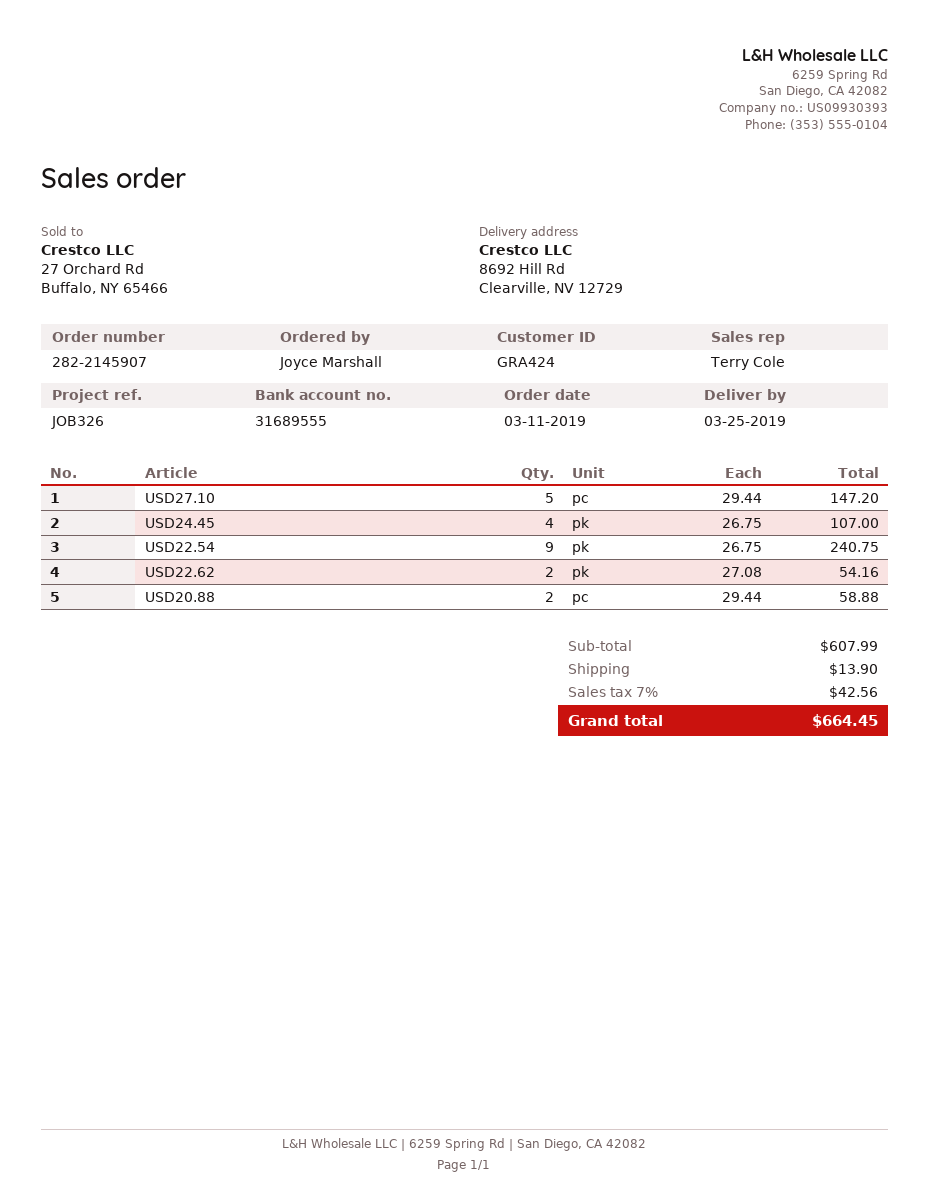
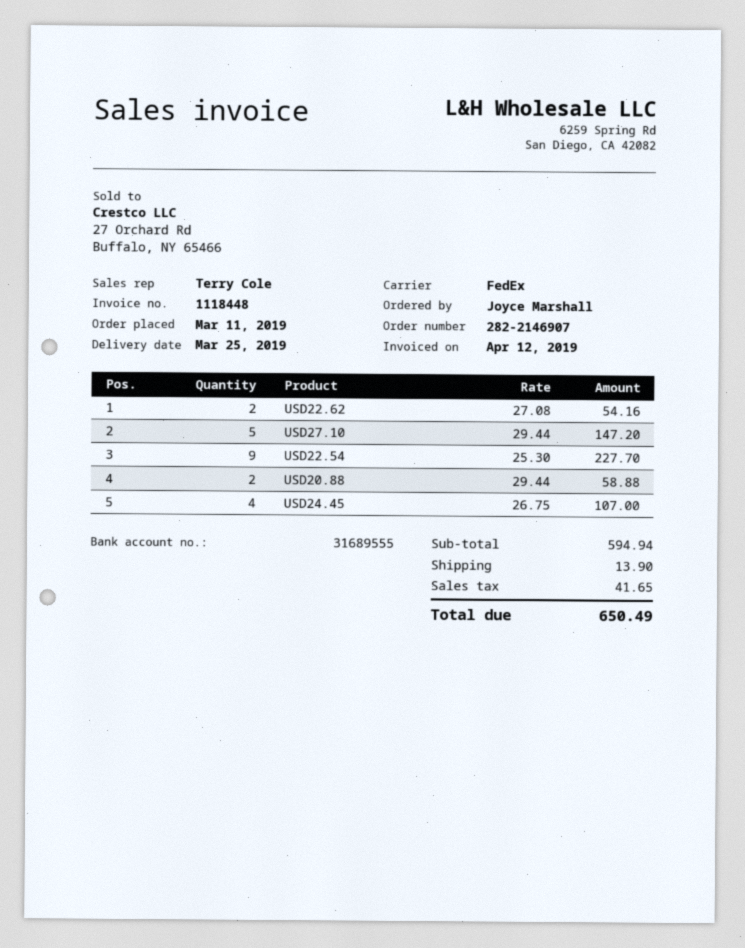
order number: 282-2145907 -> 282-2146907
USD22.54: 9 x 26.75 = 240.75 -> 9 x 25.30 = 227.70
subtotal: 607.99 -> 594.94
tax: 42.56 -> 41.65
total: 664.45 -> 650.49

